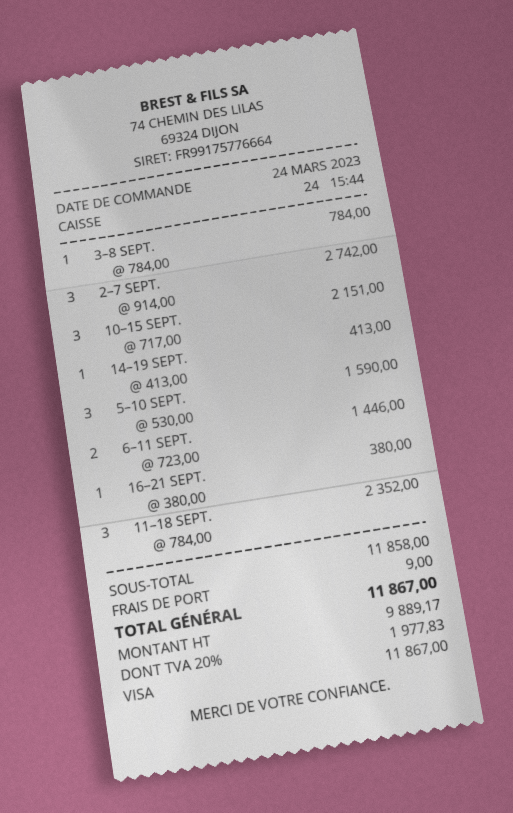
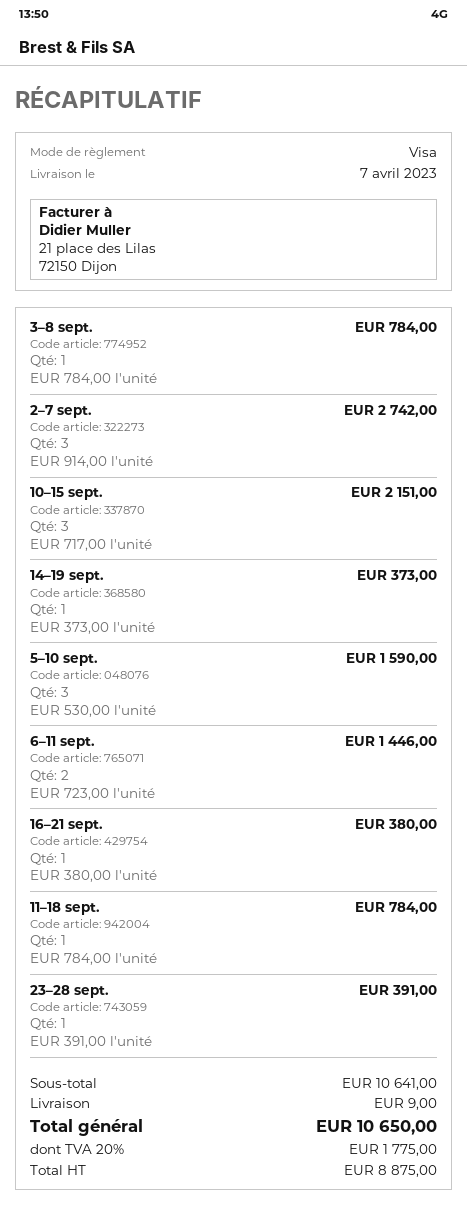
14–19 SEPT.: 1 x 413.00 = 413.00 -> 1 x 373.00 = 373.00
11–18 SEPT.: 3 x 784.00 = 2352.00 -> 1 x 784.00 = 784.00
23–28 sept.: none -> 1 x 391.00 = 391.00
subtotal: 11858.00 -> 10641.00
net: 9889.17 -> 8875.00
tax: 20% = 1977.83 -> 20% = 1775.00
total: 11867.00 -> 10650.00

